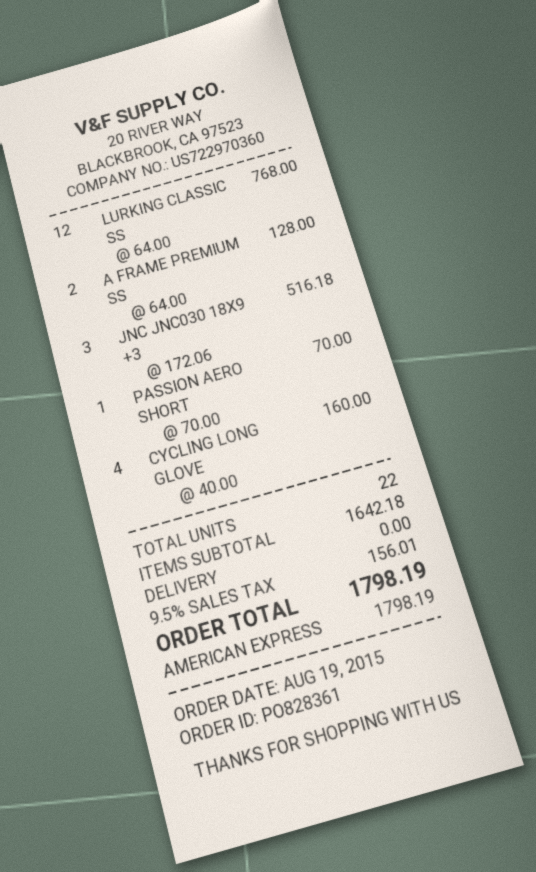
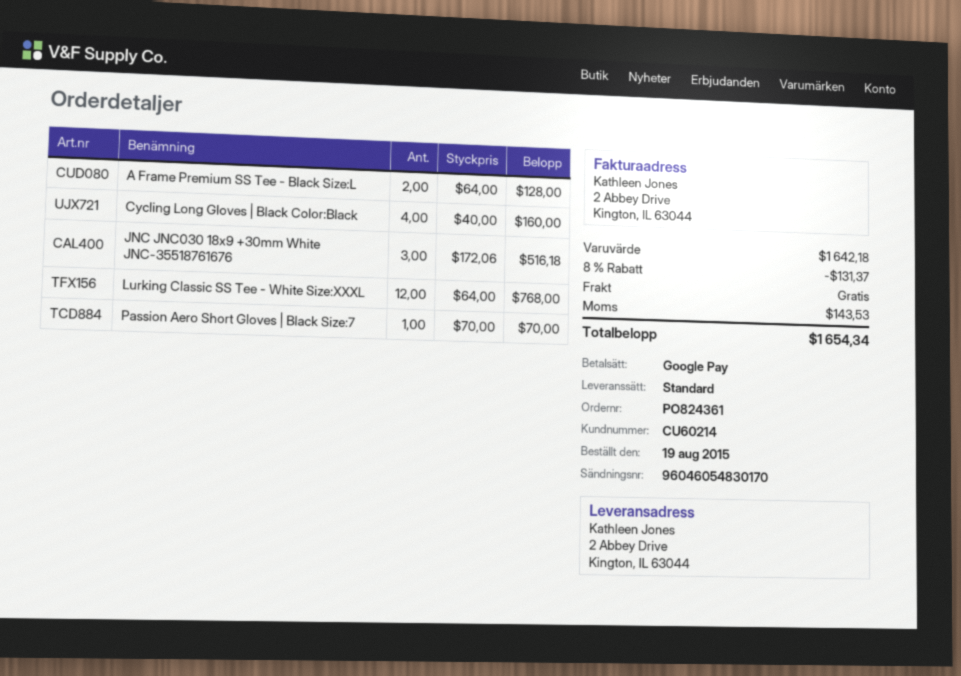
order number: PO828361 -> PO824361
payment method: American Express -> Google Pay
discount: none -> 8% = 131.37
tax: 156.01 -> 143.53
total: 1798.19 -> 1654.34

